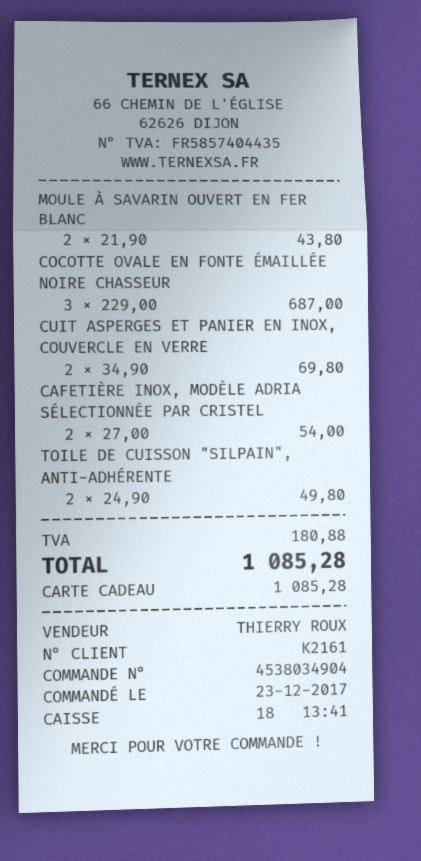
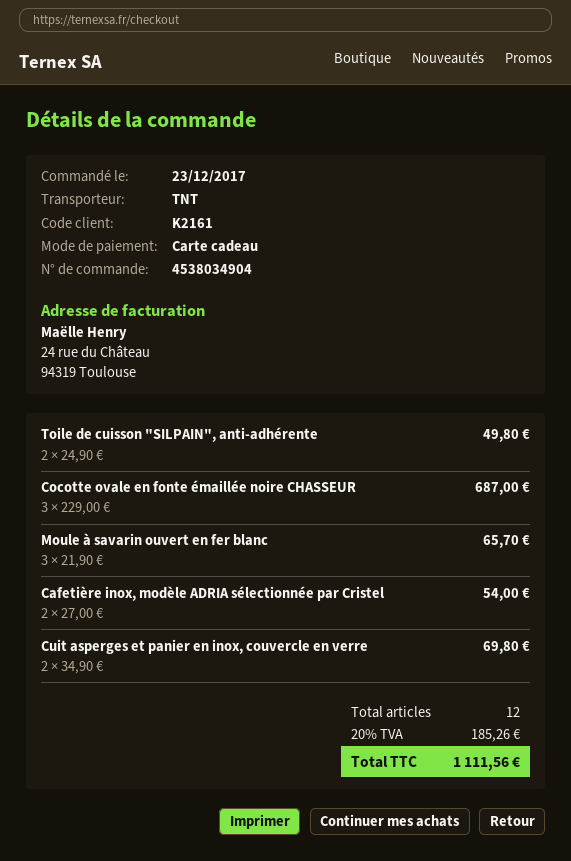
MOULE À SAVARIN OUVERT EN FER BLANC: 2 x 21.90 = 43.80 -> 3 x 21.90 = 65.70
tax: 180.88 -> 185.26
total: 1085.28 -> 1111.56

